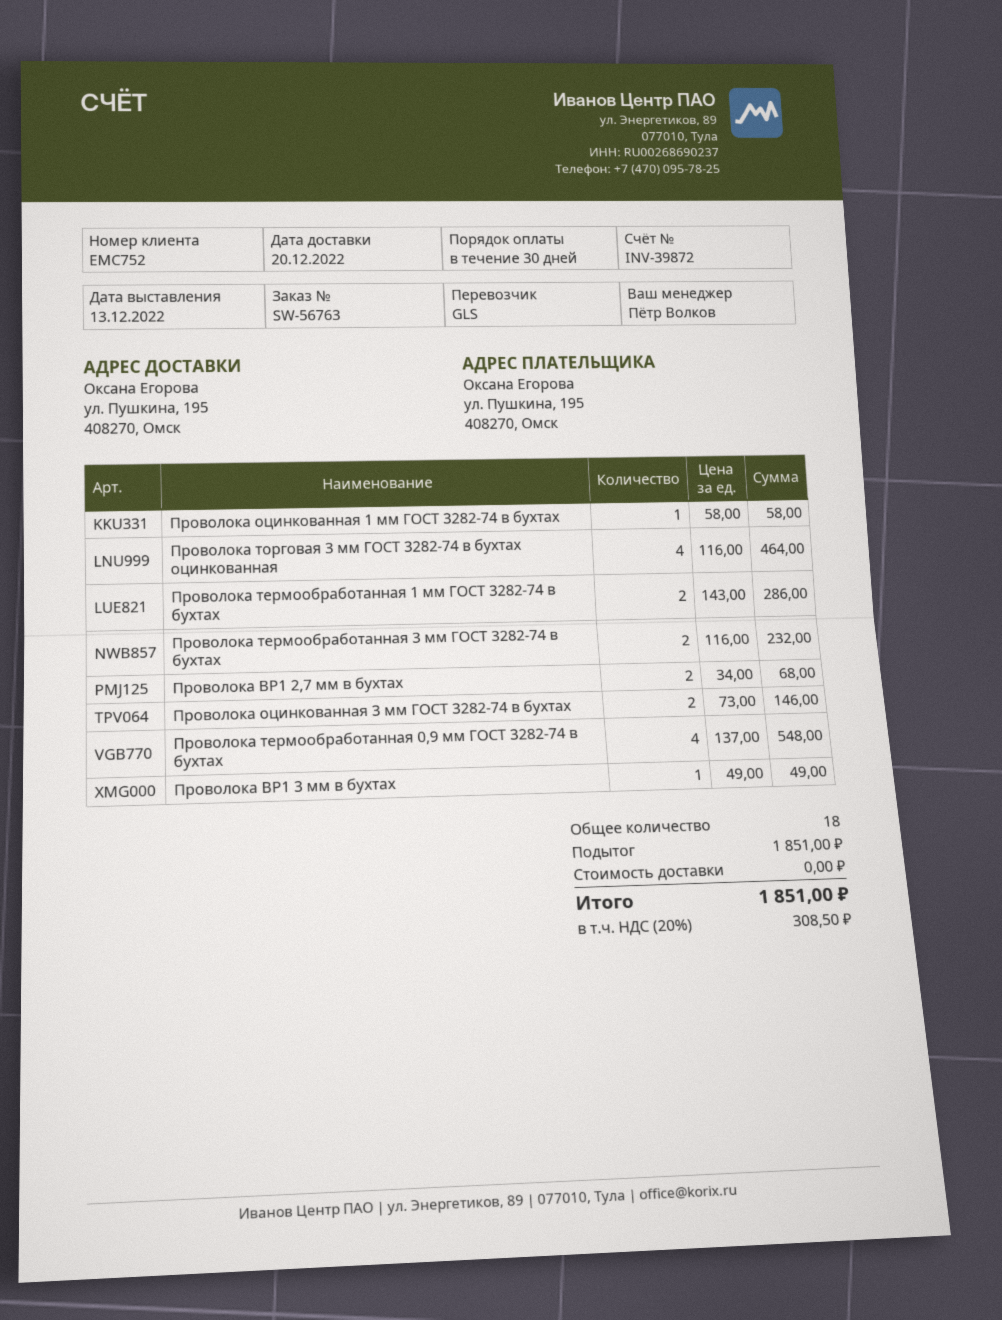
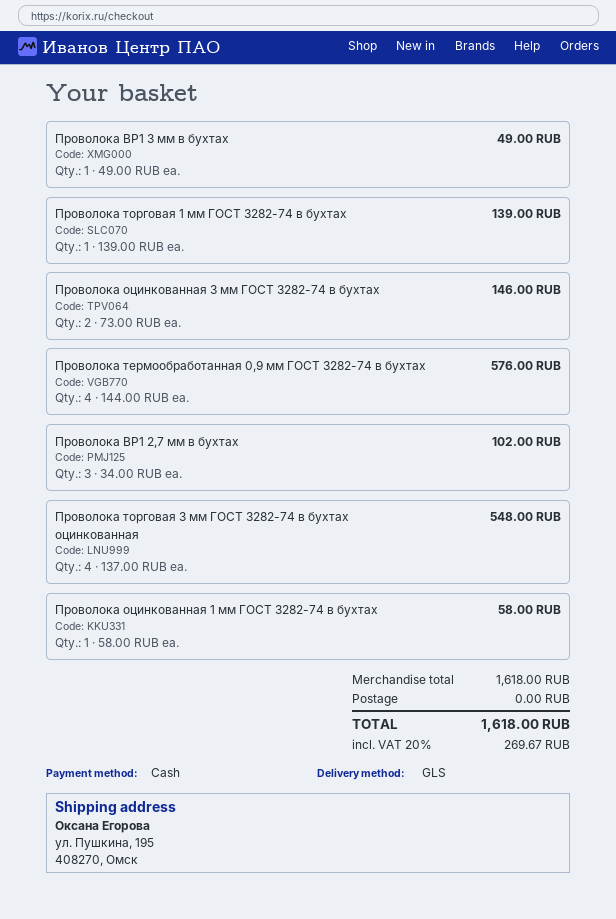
Проволока торговая 3 мм ГОСТ 3282-74 в бухтах оцинкованная: 4 x 116.00 = 464.00 -> 4 x 137.00 = 548.00
Проволока термообработанная 1 мм ГОСТ 3282-74 в бухтах: 2 x 143.00 = 286.00 -> none
Проволока термообработанная 3 мм ГОСТ 3282-74 в бухтах: 2 x 116.00 = 232.00 -> none
Проволока ВР1 2,7 мм в бухтах: 2 x 34.00 = 68.00 -> 3 x 34.00 = 102.00
Проволока термообработанная 0,9 мм ГОСТ 3282-74 в бухтах: 4 x 137.00 = 548.00 -> 4 x 144.00 = 576.00
Проволока торговая 1 мм ГОСТ 3282-74 в бухтах: none -> 1 x 139.00 = 139.00
subtotal: 1851.00 -> 1618.00
tax: 20% = 308.50 -> 20% = 269.67
total: 1851.00 -> 1618.00

